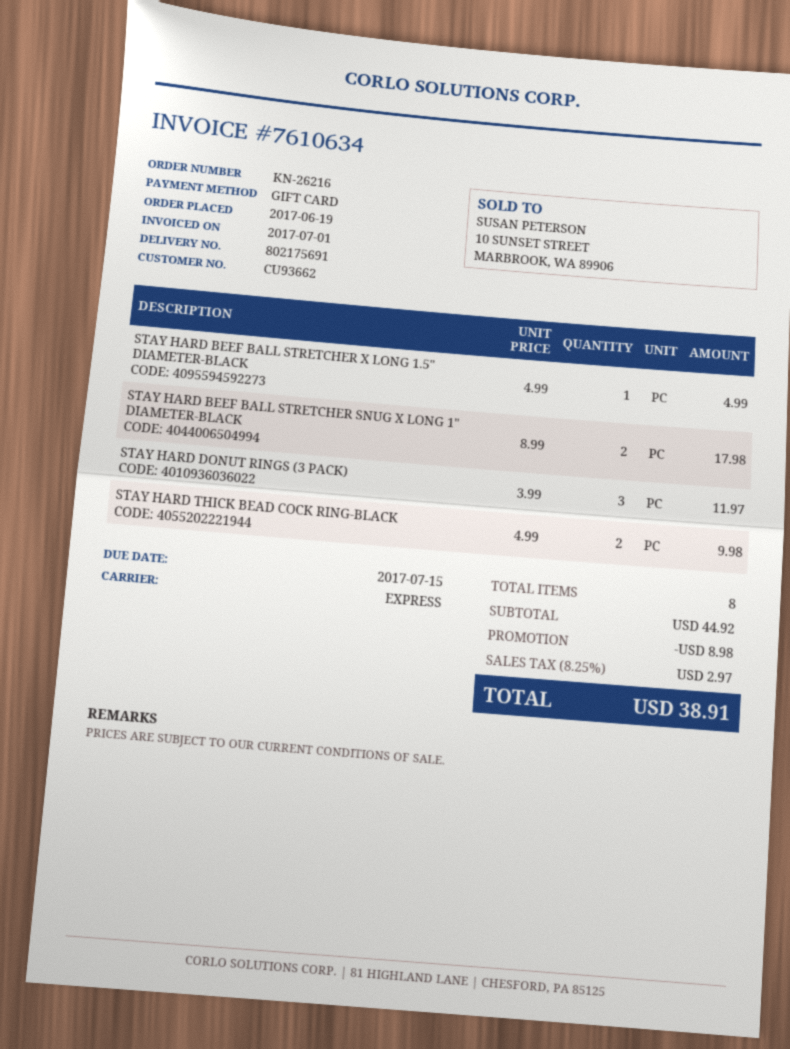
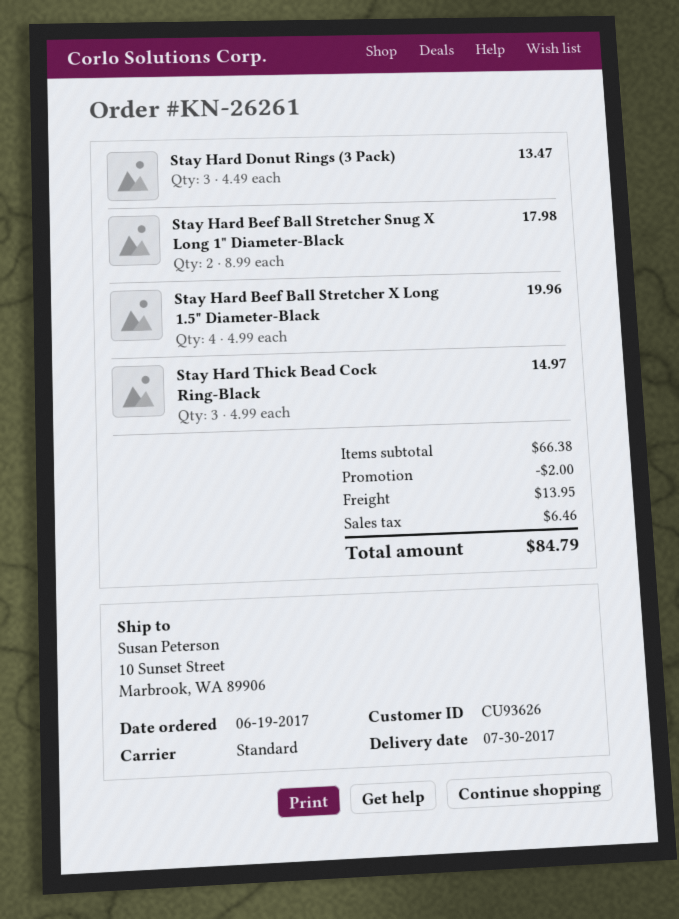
order number: KN-26216 -> KN-26261
customer number: CU93662 -> CU93626
shipping method: express -> standard
STAY HARD BEEF BALL STRETCHER X LONG 1.5" DIAMETER-BLACK: 1 x 4.99 = 4.99 -> 4 x 4.99 = 19.96
STAY HARD DONUT RINGS (3 PACK): 3 x 3.99 = 11.97 -> 3 x 4.49 = 13.47
STAY HARD THICK BEAD COCK RING-BLACK: 2 x 4.99 = 9.98 -> 3 x 4.99 = 14.97
subtotal: 44.92 -> 66.38
discount: 8.98 -> 2.00
shipping: none -> 13.95
tax: 2.97 -> 6.46
total: 38.91 -> 84.79

